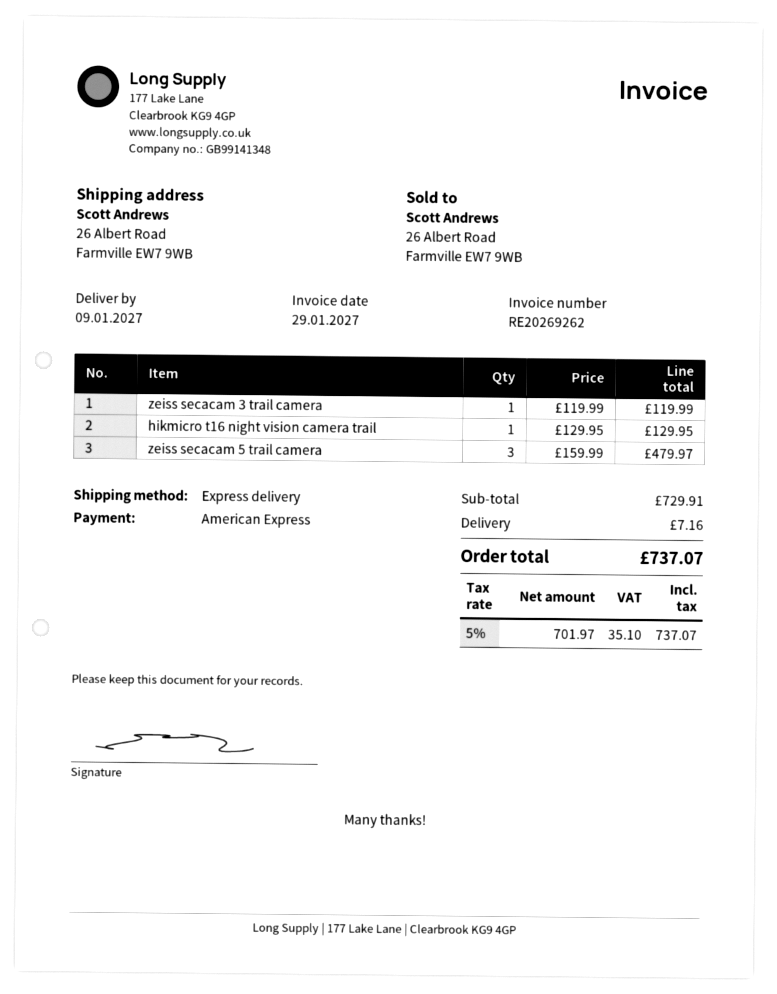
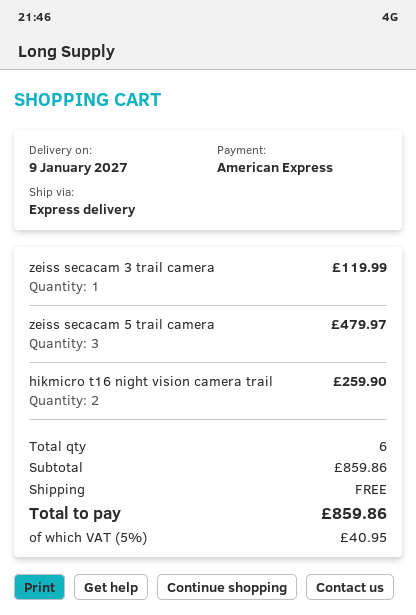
hikmicro t16 night vision camera trail: 1 for 129.95 -> 2 for 259.90
subtotal: 729.91 -> 859.86
shipping: 7.16 -> 0.00
tax: 5% = 35.10 -> 5% = 40.95
total: 737.07 -> 859.86

